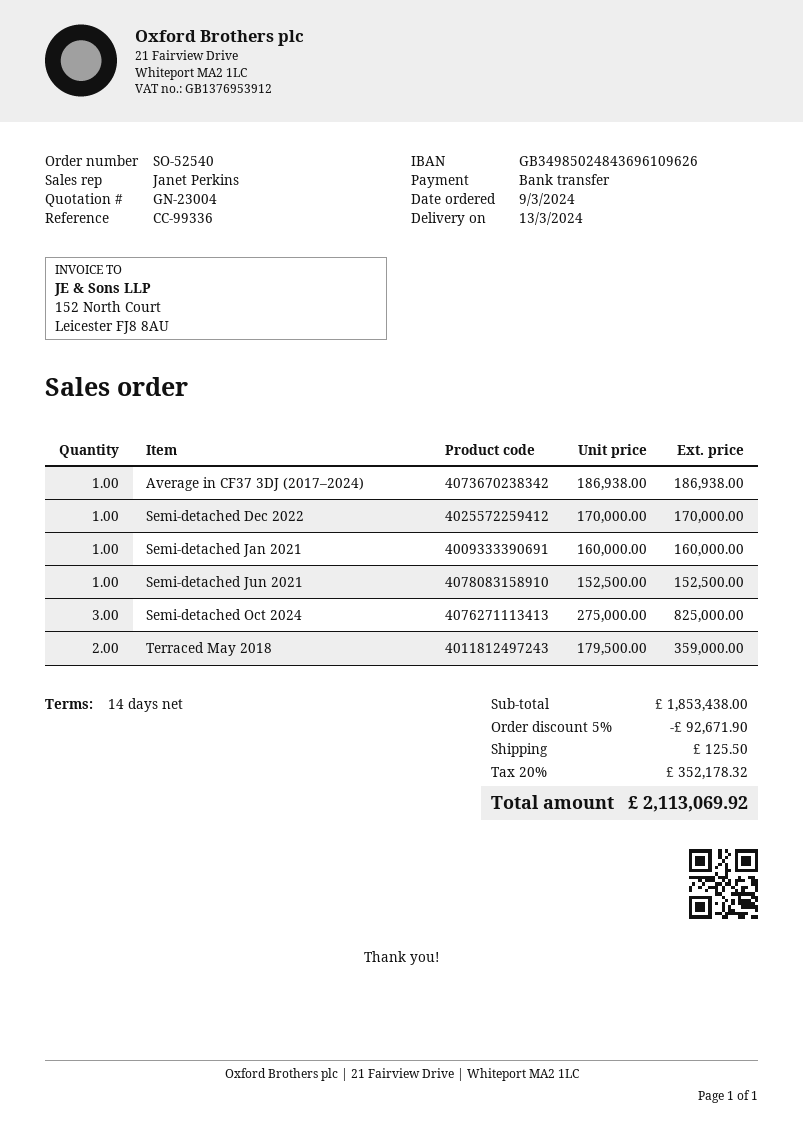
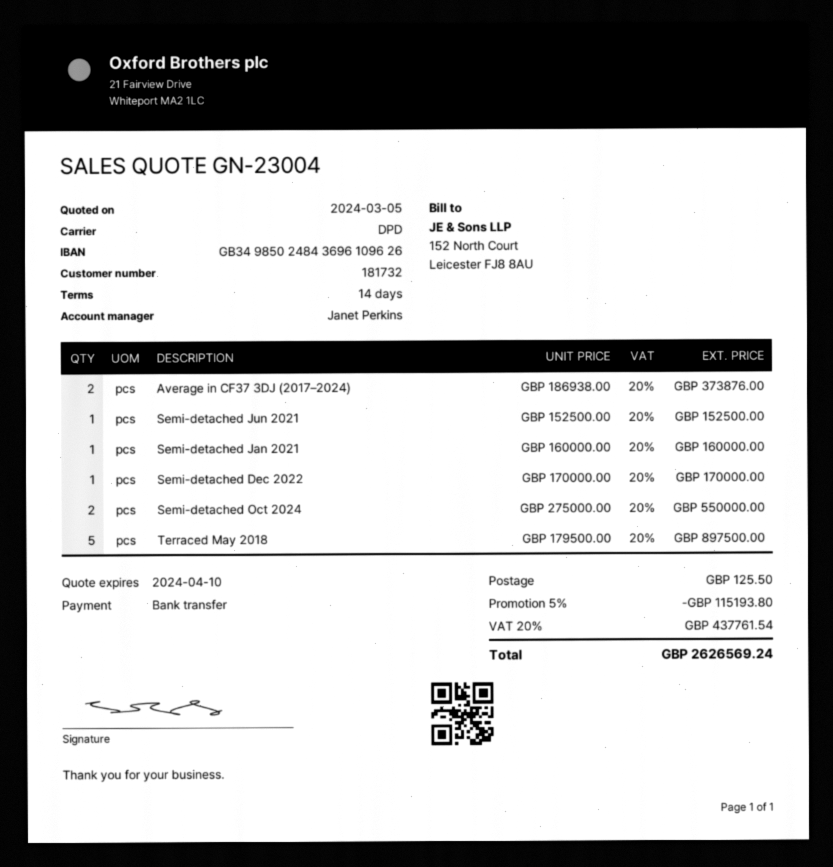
Average in CF37 3DJ (2017–2024): 1 x 186938.00 = 186938.00 -> 2 x 186938.00 = 373876.00
Semi-detached Oct 2024: 3 x 275000.00 = 825000.00 -> 2 x 275000.00 = 550000.00
Terraced May 2018: 2 x 179500.00 = 359000.00 -> 5 x 179500.00 = 897500.00
discount: 5% = 92671.90 -> 5% = 115193.80
tax: 20% = 352178.32 -> 20% = 437761.54
total: 2113069.92 -> 2626569.24

